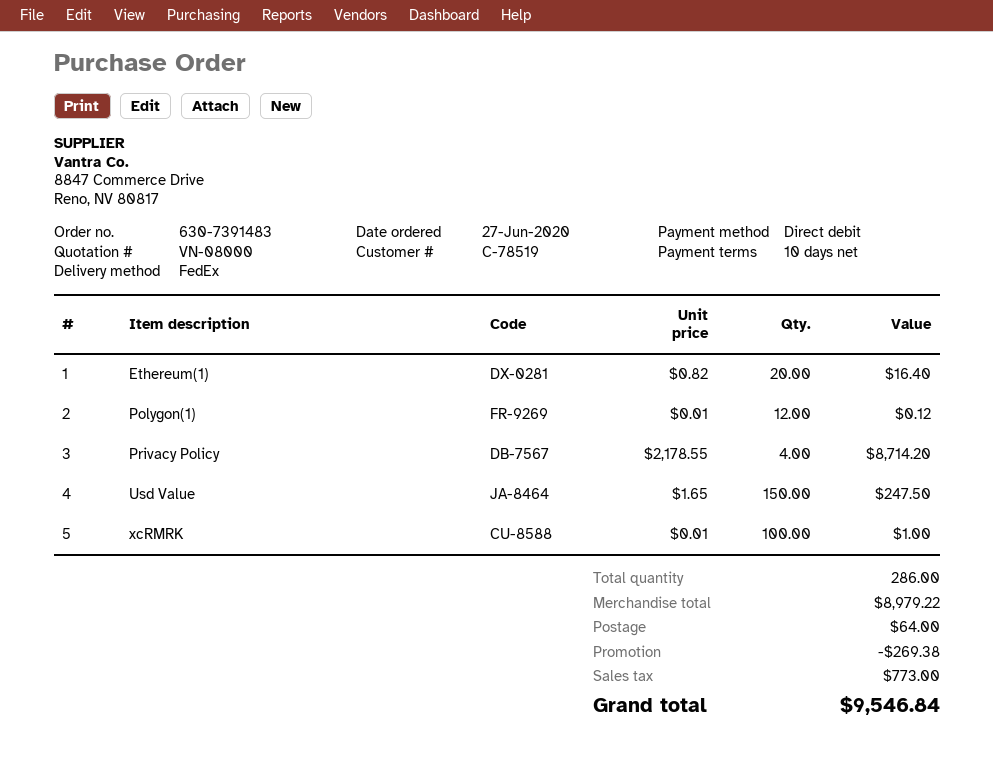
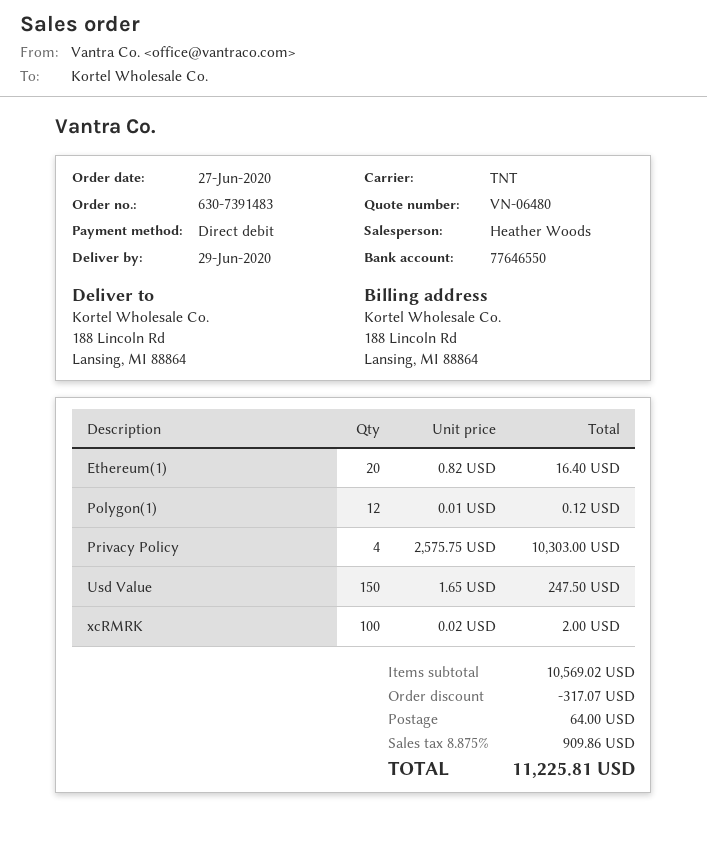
quote number: VN-08000 -> VN-06480
shipping method: FedEx -> TNT
Privacy Policy: 4 x 2178.55 = 8714.20 -> 4 x 2575.75 = 10303.00
xcRMRK: 100 x 0.01 = 1.00 -> 100 x 0.02 = 2.00
subtotal: 8979.22 -> 10569.02
discount: 269.38 -> 317.07
tax: 773.00 -> 909.86
total: 9546.84 -> 11225.81

